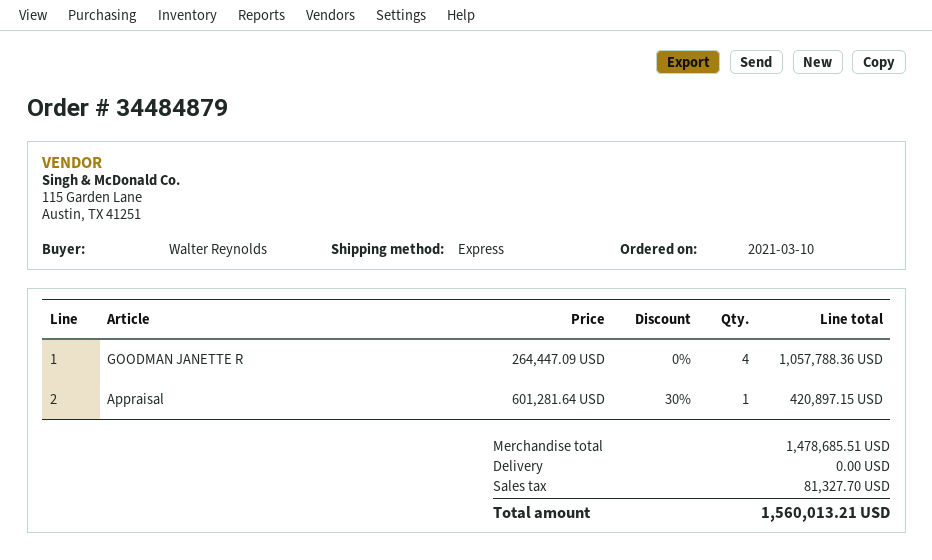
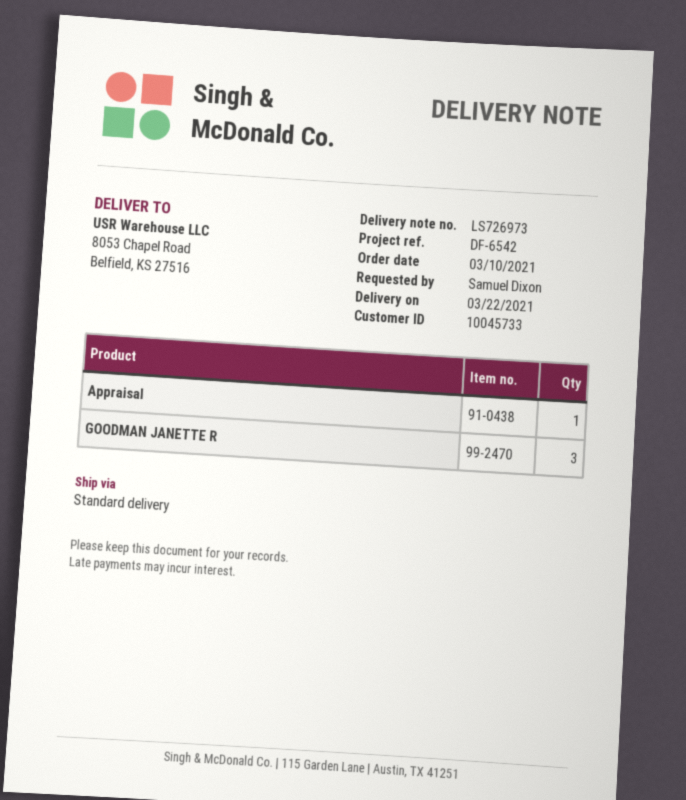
ordered by: Walter Reynolds -> Samuel Dixon
shipping method: express -> standard
GOODMAN JANETTE R: 4 -> 3

